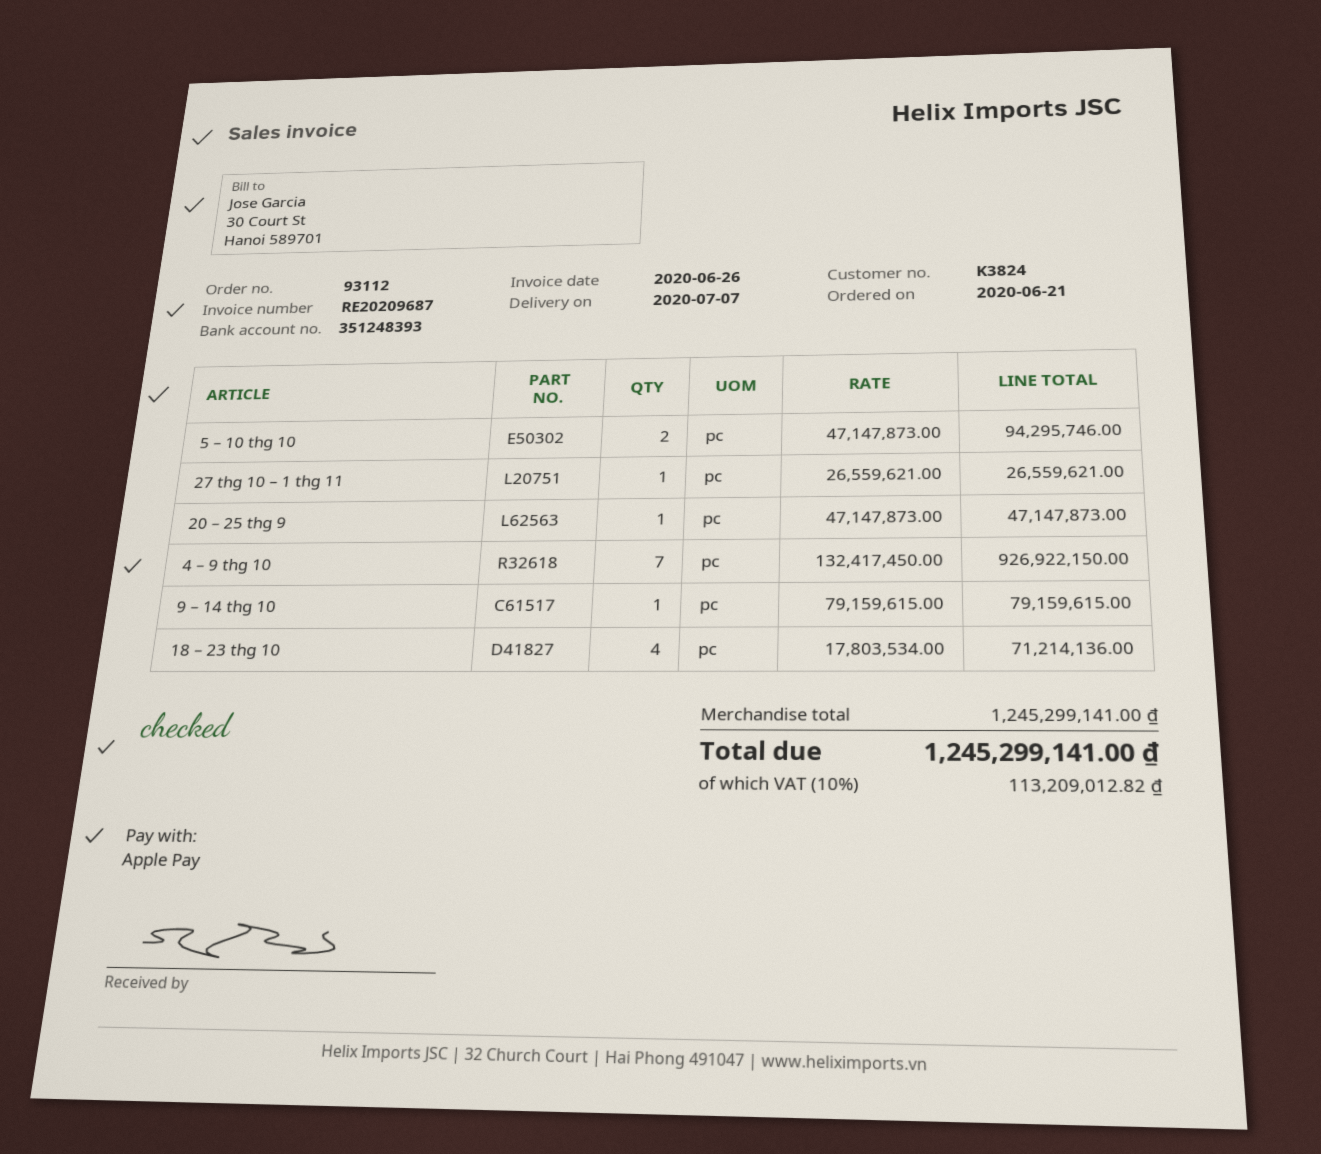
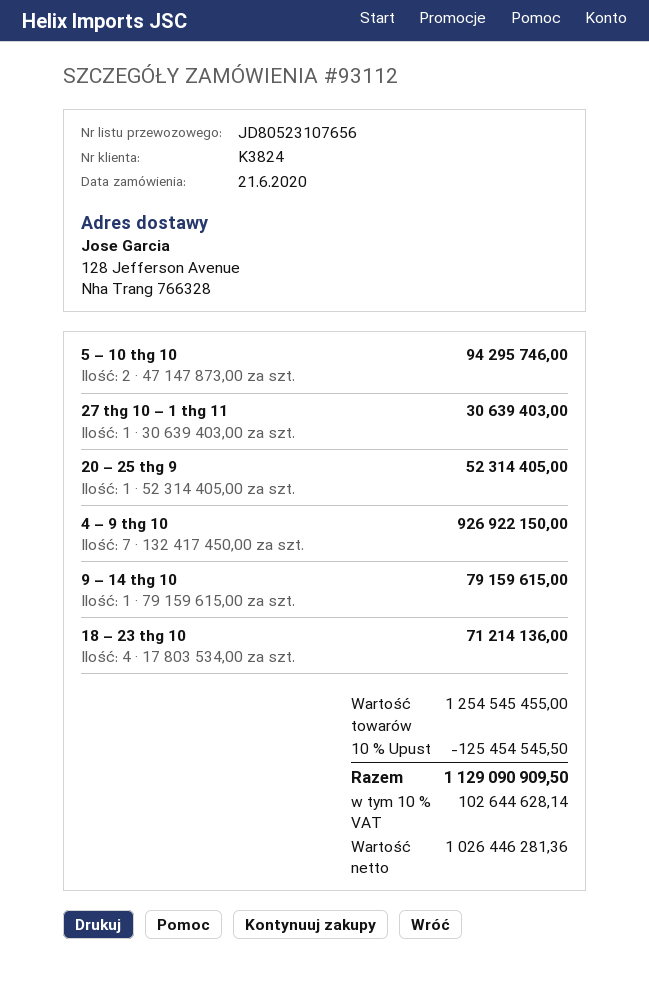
27 thg 10 – 1 thg 11: 1 x 26559621.00 = 26559621.00 -> 1 x 30639403.00 = 30639403.00
20 – 25 thg 9: 1 x 47147873.00 = 47147873.00 -> 1 x 52314405.00 = 52314405.00
subtotal: 1245299141.00 -> 1254545455.00
discount: none -> 10% = 125454545.50
tax: 10% = 113209012.82 -> 10% = 102644628.14
total: 1245299141.00 -> 1129090909.50

